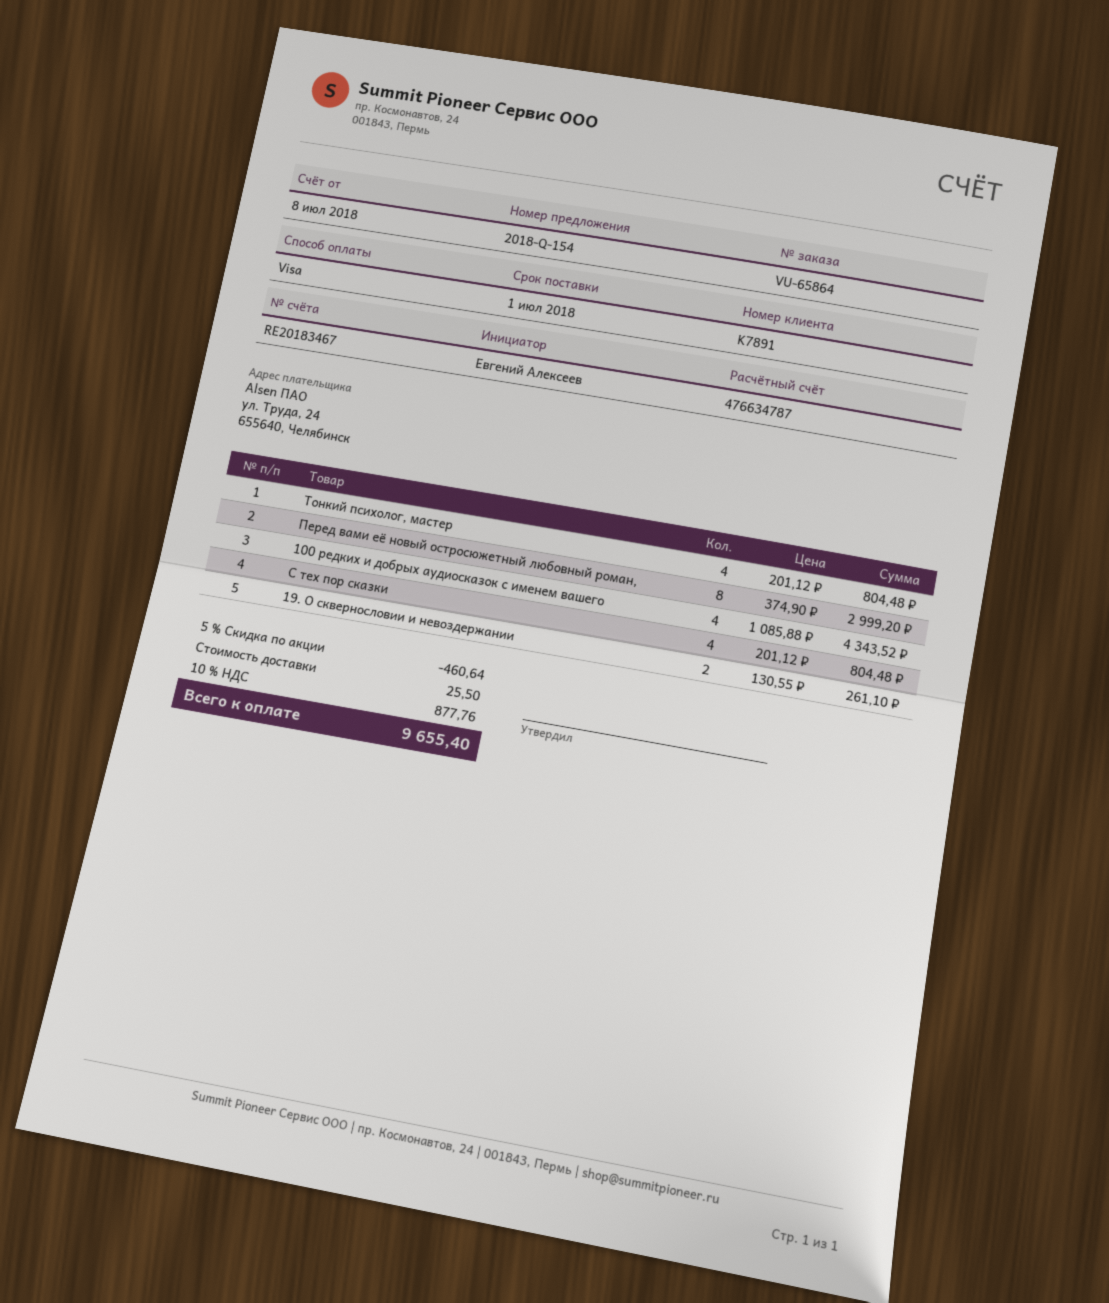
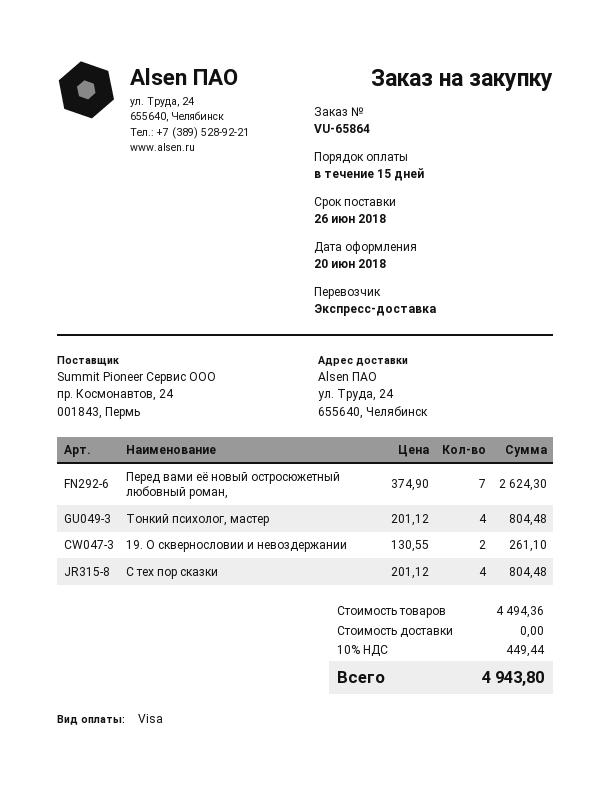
delivery date: 2018-07-01 -> 2018-06-26
Перед вами её новый остросюжетный любовный роман,: 8 x 374.90 = 2999.20 -> 7 x 374.90 = 2624.30
100 редких и добрых аудиосказок с именем вашего: 4 x 1085.88 = 4343.52 -> none
discount: 5% = 460.64 -> none
shipping: 25.50 -> 0.00
tax: 10% = 877.76 -> 10% = 449.44
total: 9655.40 -> 4943.80

